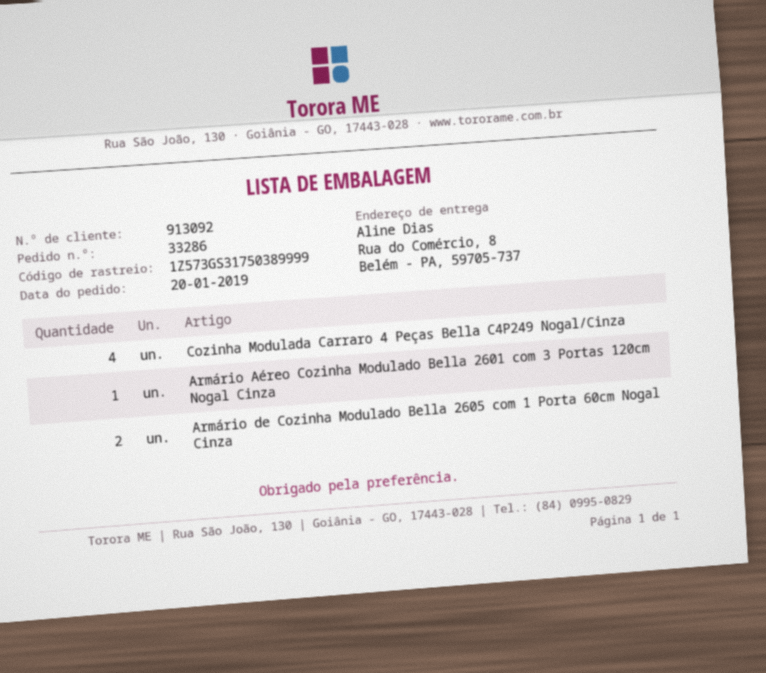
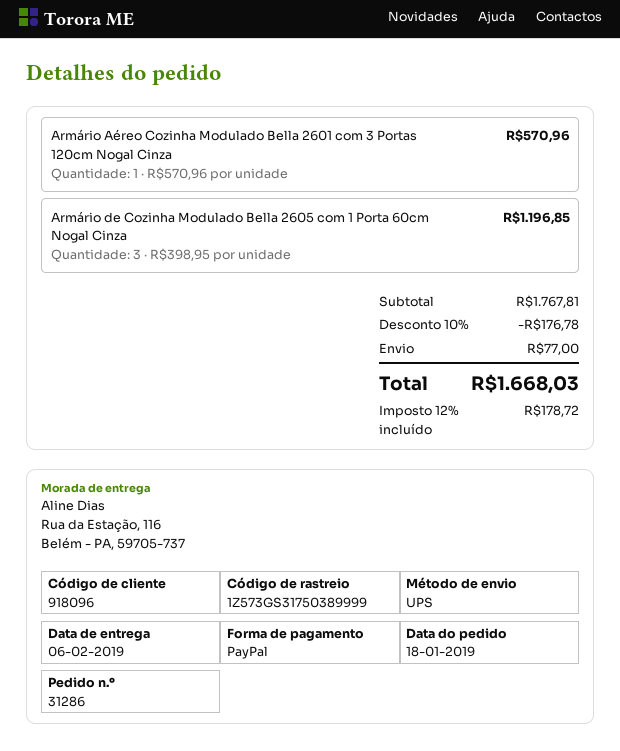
order number: 33286 -> 31286
order date: 2019-01-20 -> 2019-01-18
customer number: 913092 -> 918096
ship to: Rua do Comércio, 8, Belém - PA, 59705-737 -> Rua da Estação, 116, Belém - PA, 59705-737
Cozinha Modulada Carraro 4 Peças Bella C4P249 Nogal/Cinza: 4 -> none
Armário de Cozinha Modulado Bella 2605 com 1 Porta 60cm Nogal Cinza: 2 -> 3

